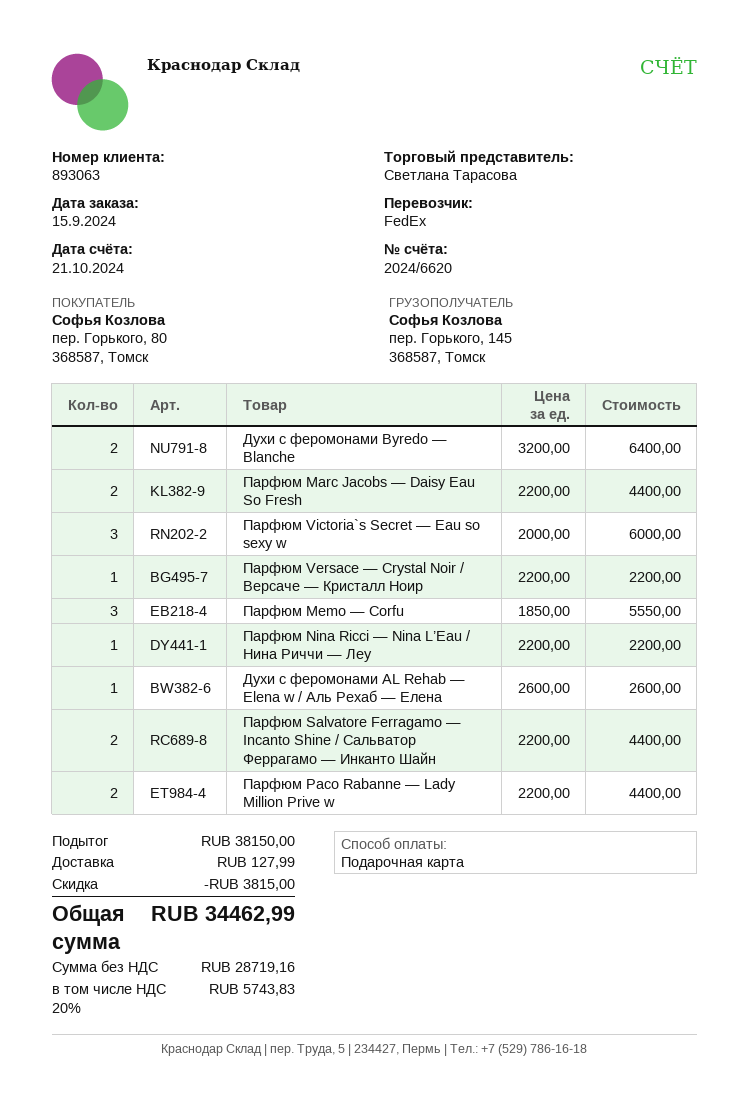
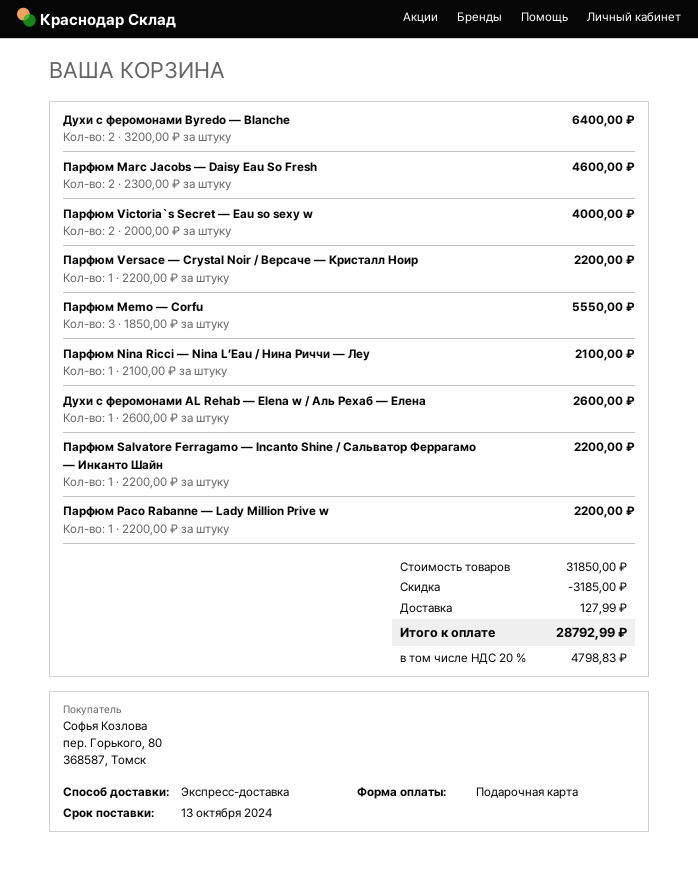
shipping method: FedEx -> express
Парфюм Marc Jacobs — Daisy Eau So Fresh: 2 x 2200.00 = 4400.00 -> 2 x 2300.00 = 4600.00
Парфюм Victoria`s Secret — Eau so sexy w: 3 x 2000.00 = 6000.00 -> 2 x 2000.00 = 4000.00
Парфюм Nina Ricci — Nina L’Eau / Нина Риччи — Леу: 1 x 2200.00 = 2200.00 -> 1 x 2100.00 = 2100.00
Парфюм Salvatore Ferragamo — Incanto Shine / Сальватор Феррагамо — Инканто Шайн: 2 x 2200.00 = 4400.00 -> 1 x 2200.00 = 2200.00
Парфюм Paco Rabanne — Lady Million Prive w: 2 x 2200.00 = 4400.00 -> 1 x 2200.00 = 2200.00
subtotal: 38150.00 -> 31850.00
discount: 3815.00 -> 3185.00
tax: 20% = 5743.83 -> 20% = 4798.83
total: 34462.99 -> 28792.99

